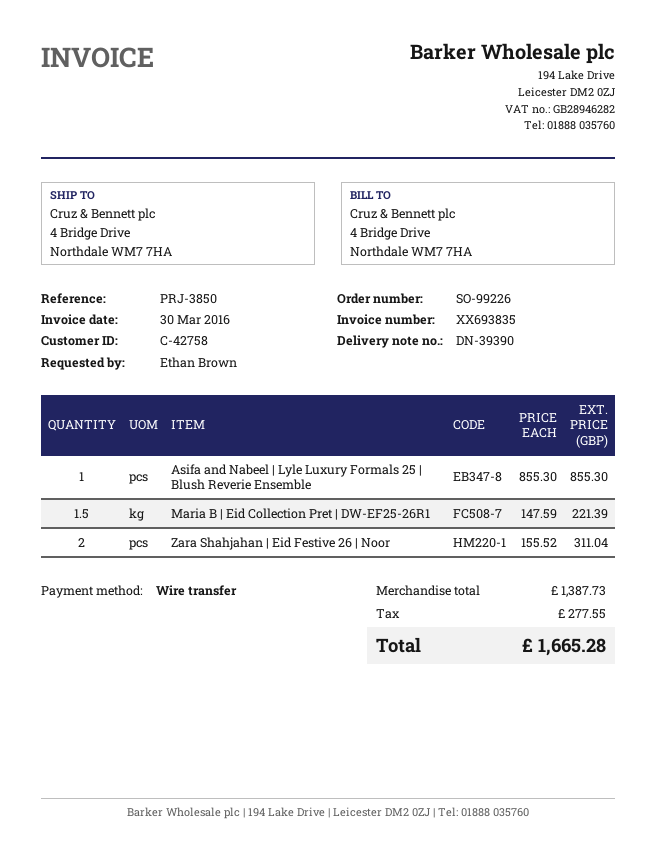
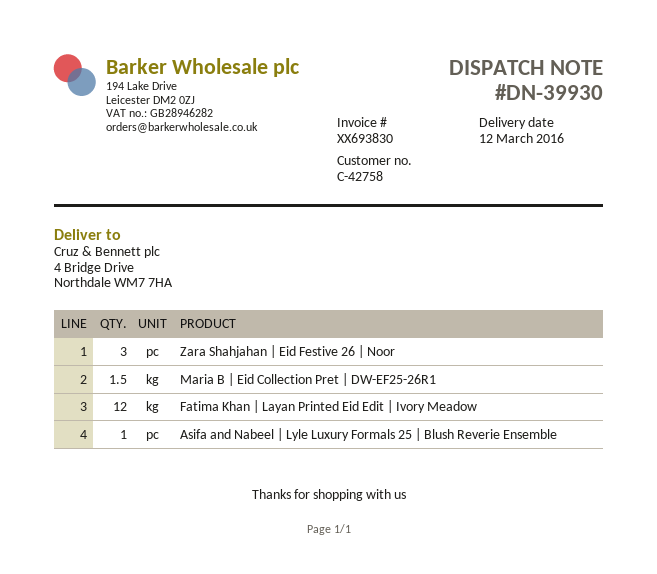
delivery note number: DN-39390 -> DN-39930
invoice number: XX693835 -> XX693830
Zara Shahjahan | Eid Festive 26 | Noor: 2 -> 3
Fatima Khan | Layan Printed Eid Edit | Ivory Meadow: none -> 12

